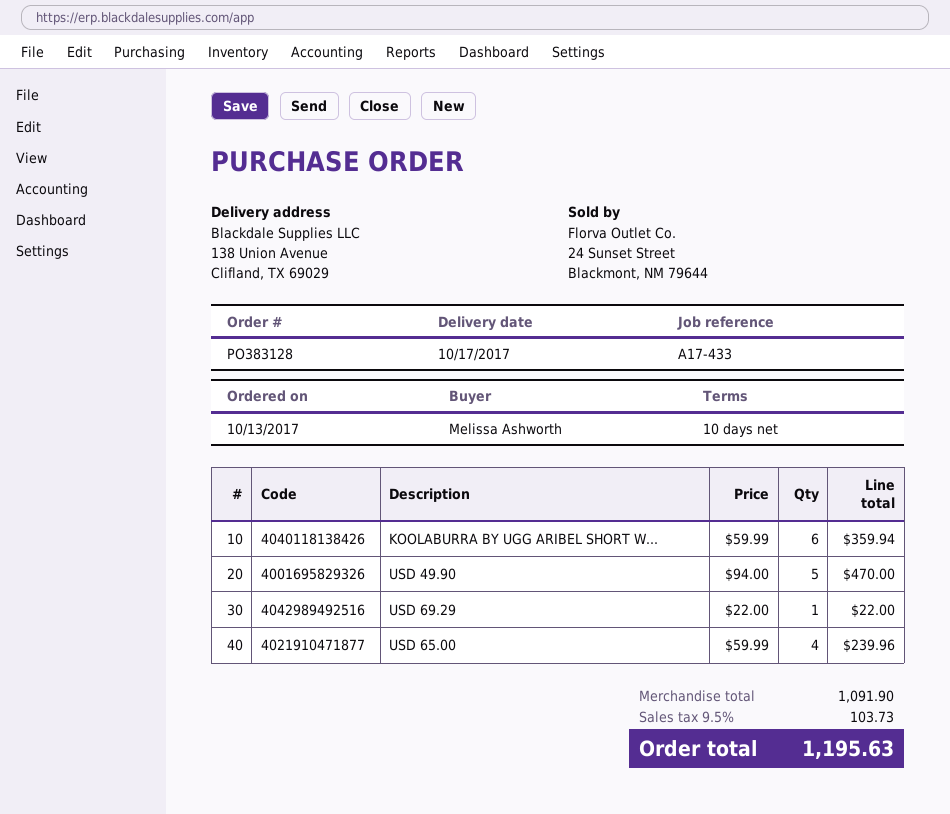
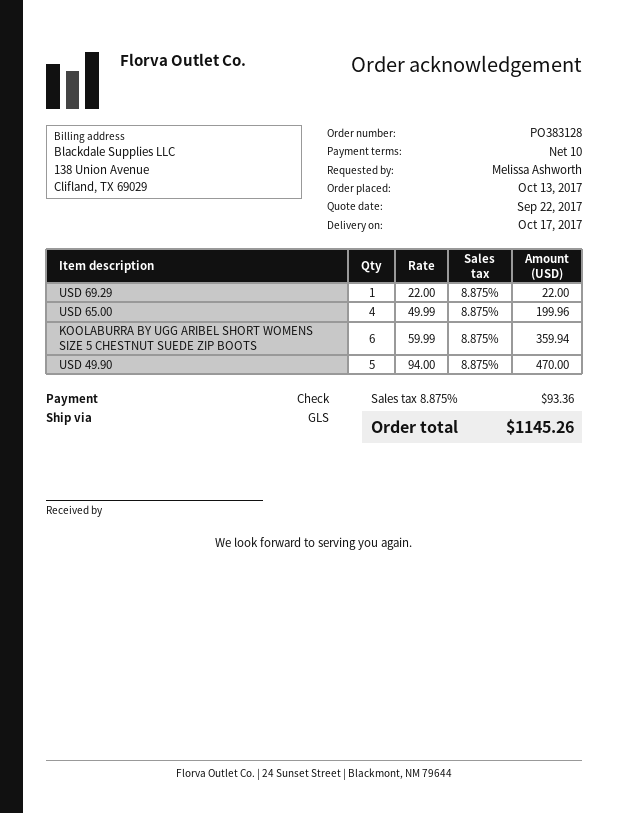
USD 65.00: 4 x 59.99 = 239.96 -> 4 x 49.99 = 199.96
tax: 9.5% = 103.73 -> 8.875% = 93.36
total: 1195.63 -> 1145.26

